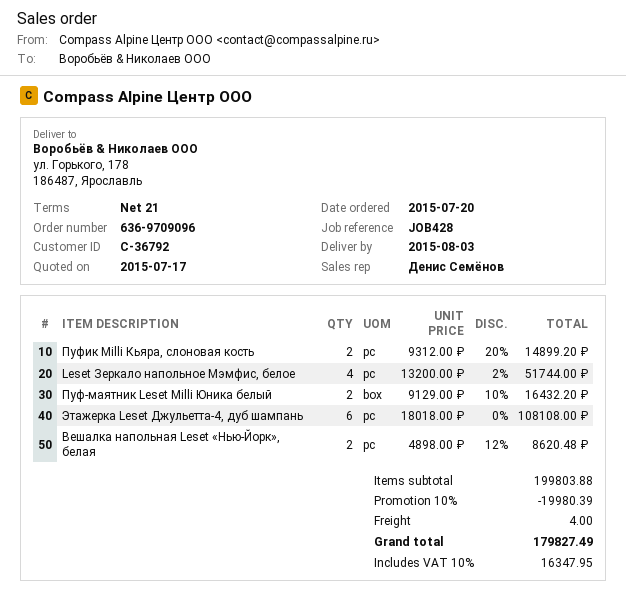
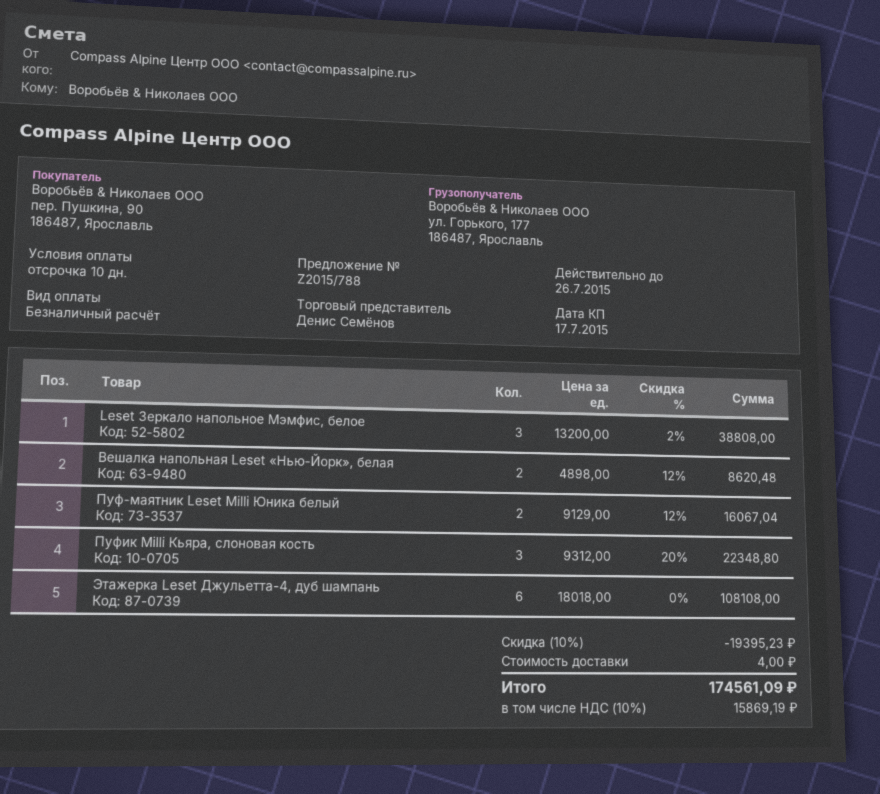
payment terms: 21 days -> 10 days
ship to: ул. Горького, 178, 186487, Ярославль -> ул. Горького, 177, 186487, Ярославль
Пуфик Milli Кьяра, слоновая кость: 2 x 9312.00 - 20% = 14899.20 -> 3 x 9312.00 - 20% = 22348.80
Leset Зеркало напольное Мэмфис, белое: 4 x 13200.00 - 2% = 51744.00 -> 3 x 13200.00 - 2% = 38808.00
Пуф-маятник Leset Milli Юника белый: 2 x 9129.00 - 10% = 16432.20 -> 2 x 9129.00 - 12% = 16067.04
discount: 10% = 19980.39 -> 10% = 19395.23
tax: 10% = 16347.95 -> 10% = 15869.19
total: 179827.49 -> 174561.09

